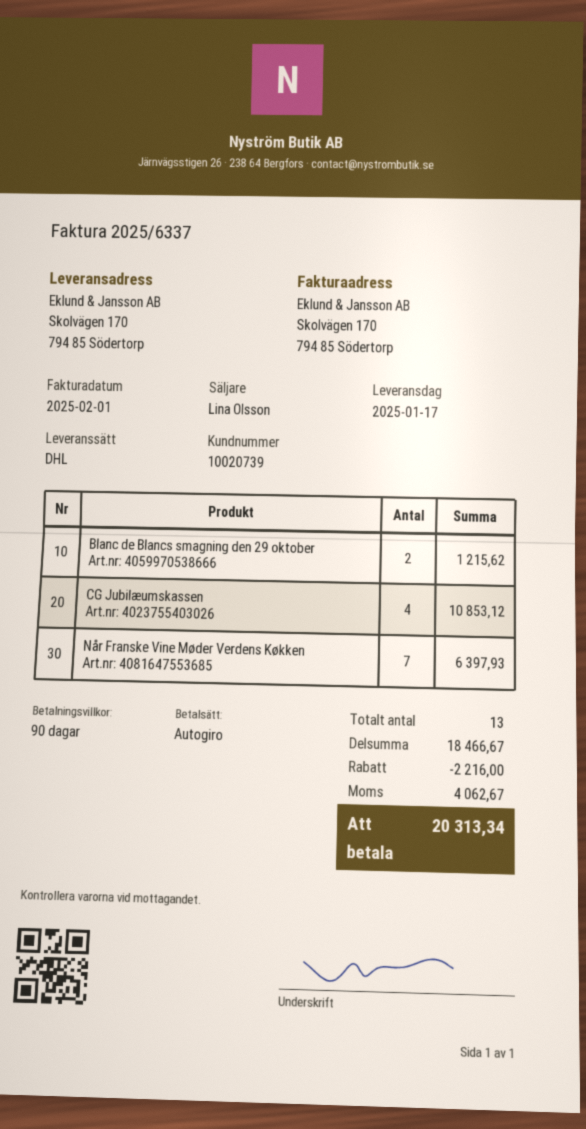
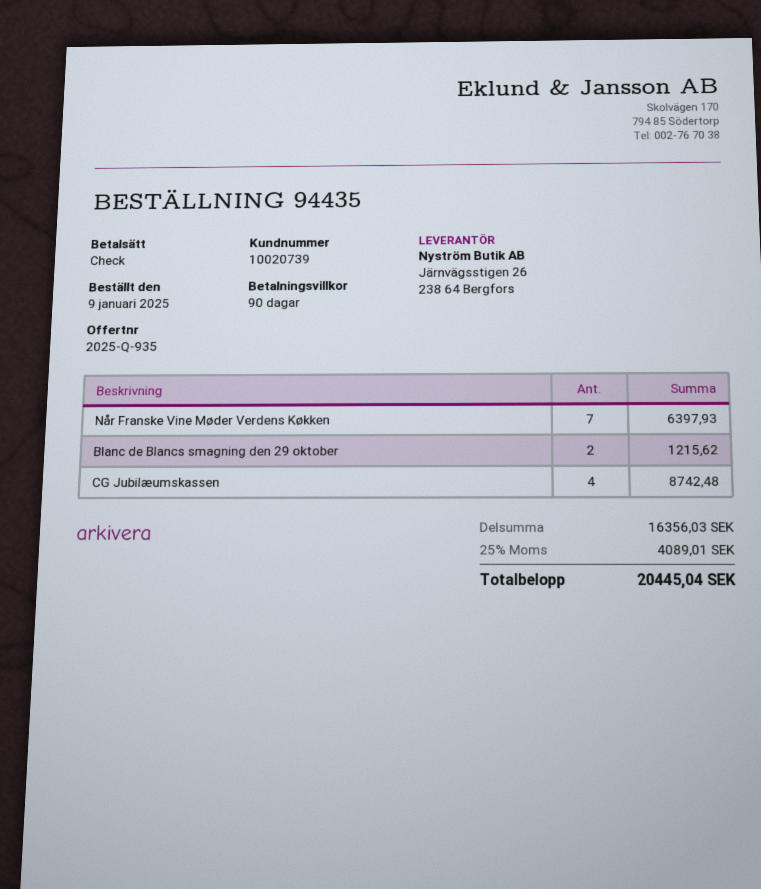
payment method: direct debit -> cheque
CG Jubilæumskassen: 4 for 10853.12 -> 4 for 8742.48
subtotal: 18466.67 -> 16356.03
discount: 2216.00 -> none
tax: 4062.67 -> 4089.01
total: 20313.34 -> 20445.04

